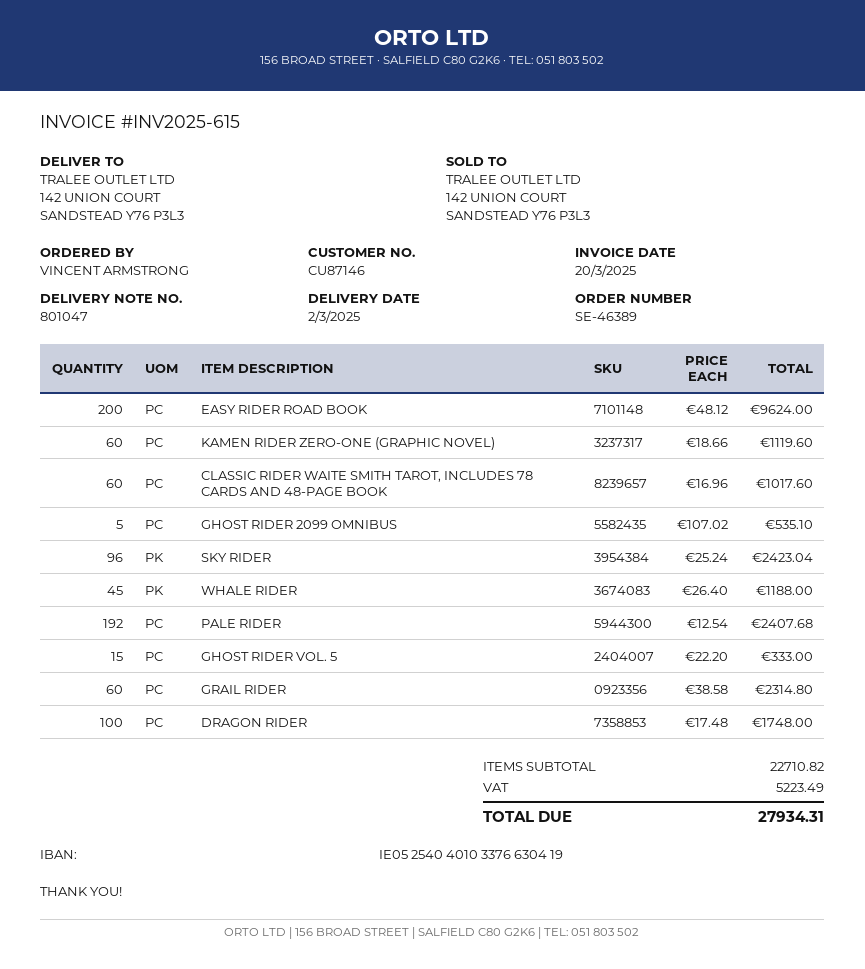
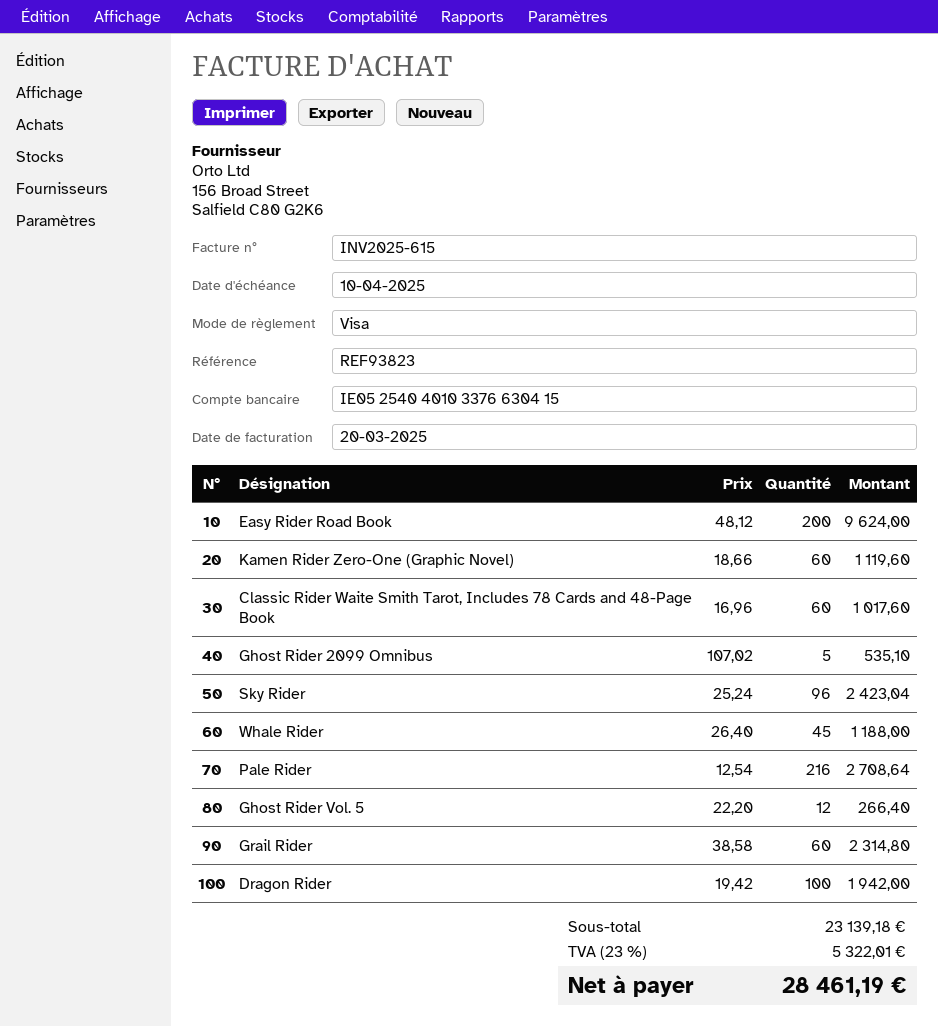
bank account: IE05254040103376630419 -> IE05254040103376630415
PALE RIDER: 192 x 12.54 = 2407.68 -> 216 x 12.54 = 2708.64
GHOST RIDER VOL. 5: 15 x 22.20 = 333.00 -> 12 x 22.20 = 266.40
DRAGON RIDER: 100 x 17.48 = 1748.00 -> 100 x 19.42 = 1942.00
subtotal: 22710.82 -> 23139.18
tax: 5223.49 -> 5322.01
total: 27934.31 -> 28461.19

